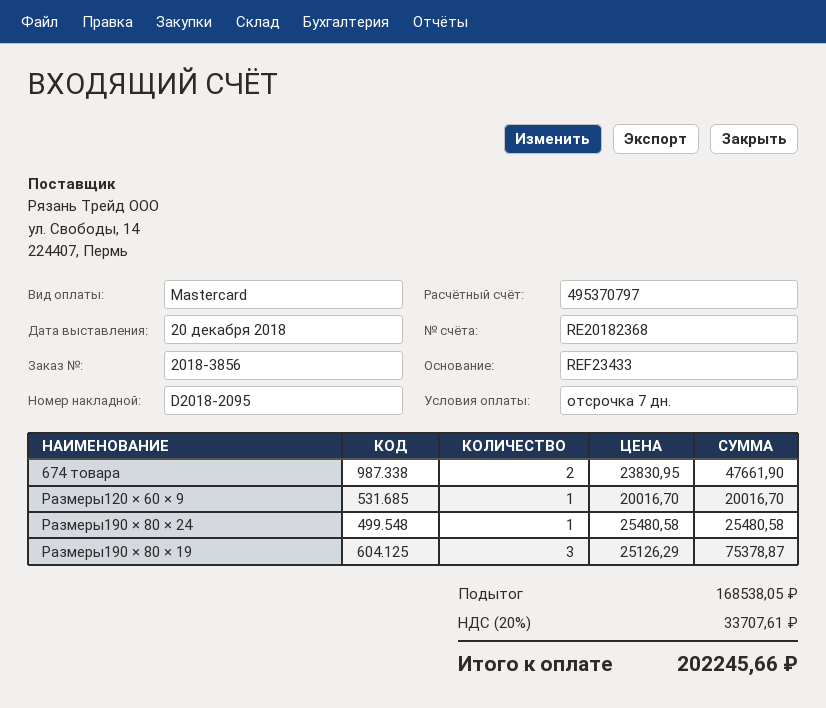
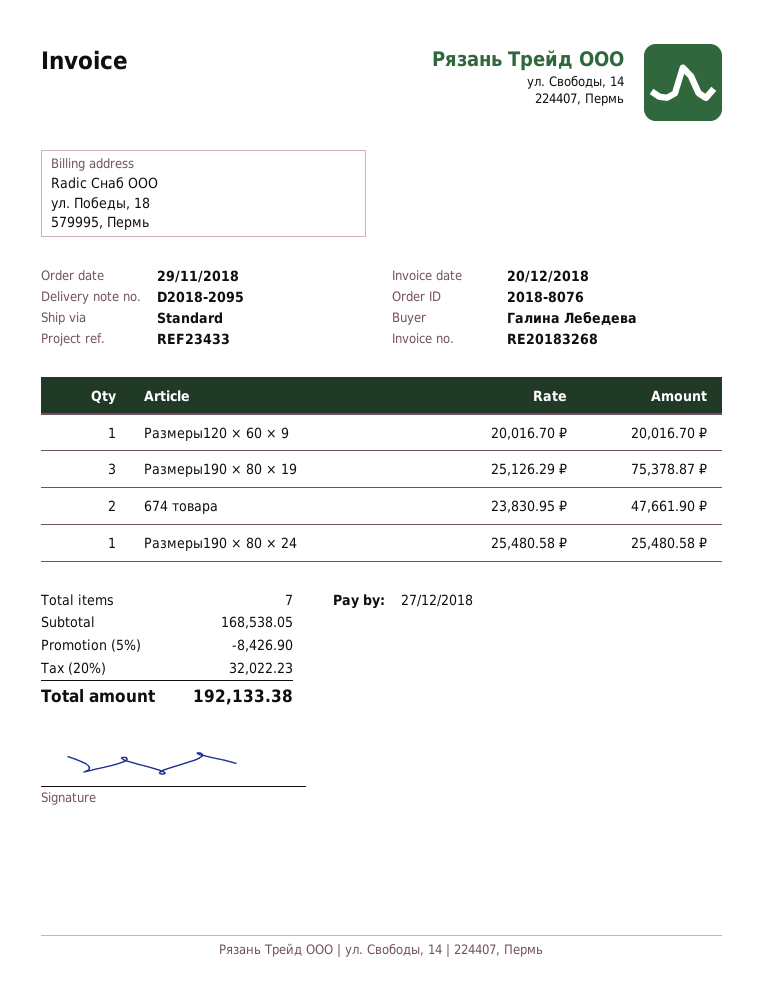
order number: 2018-3856 -> 2018-8076
invoice number: RE20182368 -> RE20183268
discount: none -> 5% = 8426.90
tax: 20% = 33707.61 -> 20% = 32022.23
total: 202245.66 -> 192133.38

